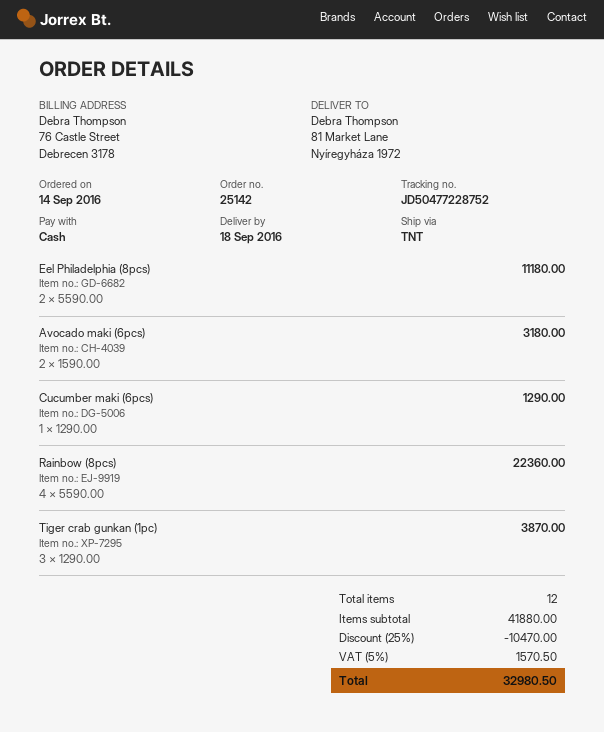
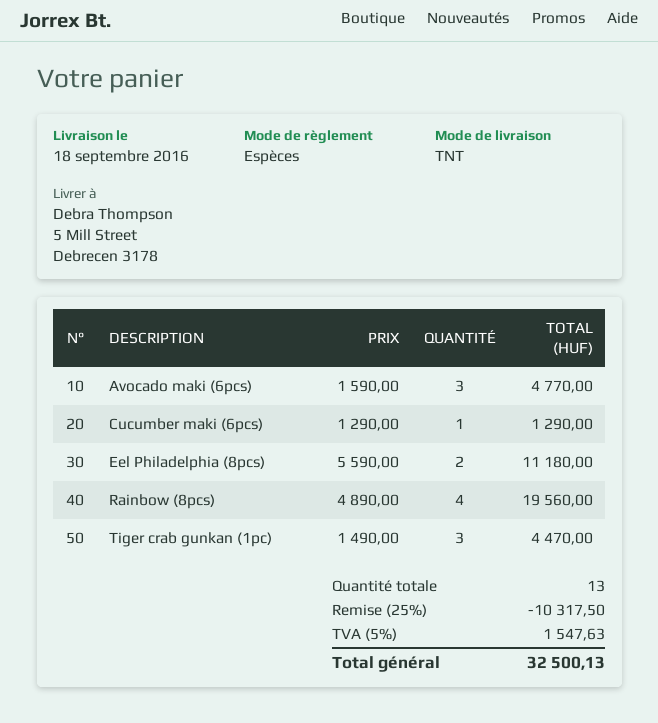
ship to: 81 Market Lane, Nyíregyháza 1972 -> 5 Mill Street, Debrecen 3178
Avocado maki (6pcs): 2 x 1590.00 = 3180.00 -> 3 x 1590.00 = 4770.00
Rainbow (8pcs): 4 x 5590.00 = 22360.00 -> 4 x 4890.00 = 19560.00
Tiger crab gunkan (1pc): 3 x 1290.00 = 3870.00 -> 3 x 1490.00 = 4470.00
total quantity: 12 -> 13
discount: 25% = 10470.00 -> 25% = 10317.50
tax: 5% = 1570.50 -> 5% = 1547.63
total: 32980.50 -> 32500.13

